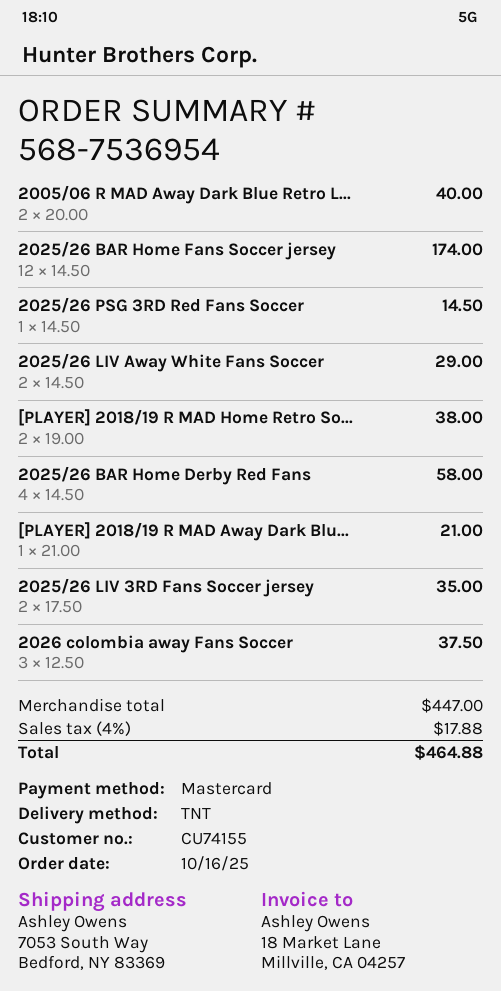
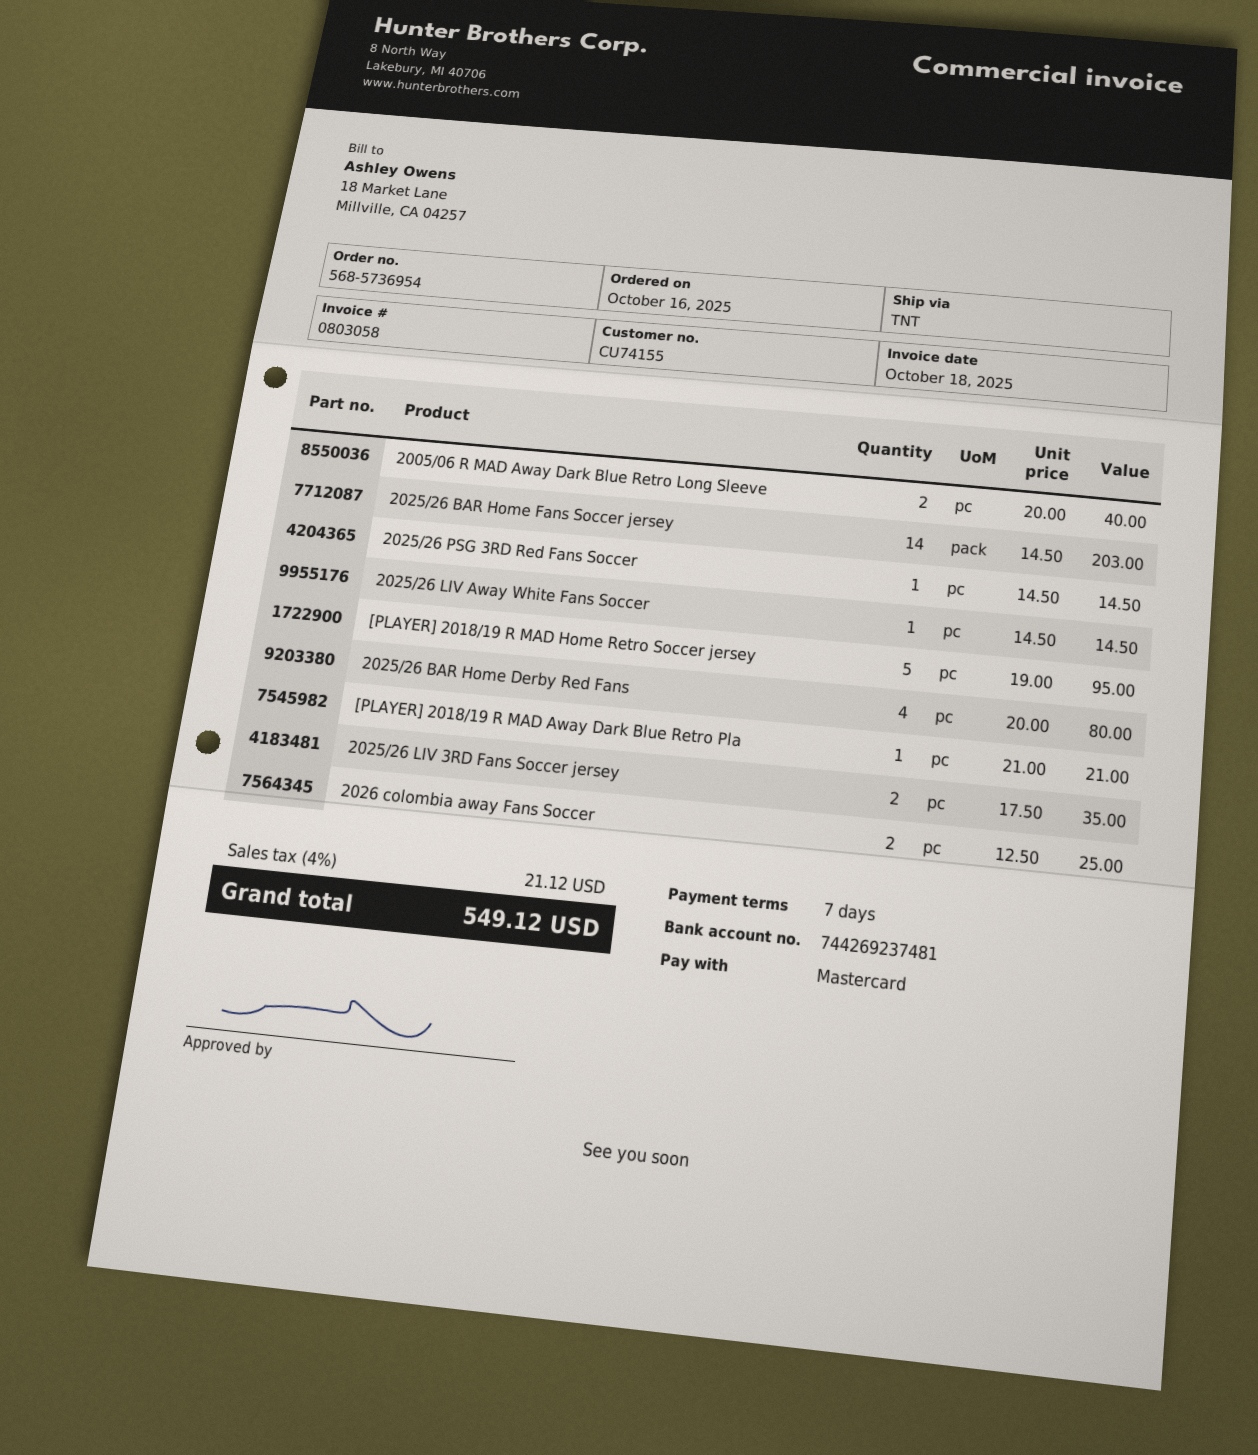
order number: 568-7536954 -> 568-5736954
2025/26 BAR Home Fans Soccer jersey: 12 x 14.50 = 174.00 -> 14 x 14.50 = 203.00
2025/26 LIV Away White Fans Soccer: 2 x 14.50 = 29.00 -> 1 x 14.50 = 14.50
[PLAYER] 2018/19 R MAD Home Retro So...: 2 x 19.00 = 38.00 -> 5 x 19.00 = 95.00
2025/26 BAR Home Derby Red Fans: 4 x 14.50 = 58.00 -> 4 x 20.00 = 80.00
2026 colombia away Fans Soccer: 3 x 12.50 = 37.50 -> 2 x 12.50 = 25.00
tax: 4% = 17.88 -> 4% = 21.12
total: 464.88 -> 549.12

